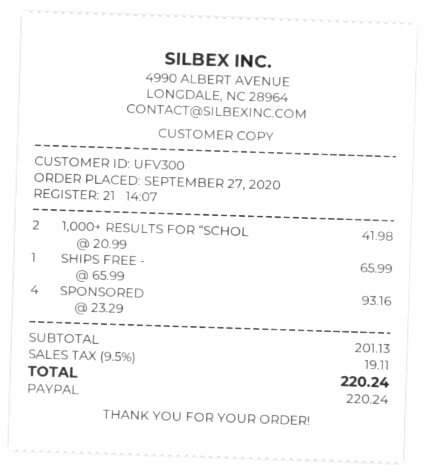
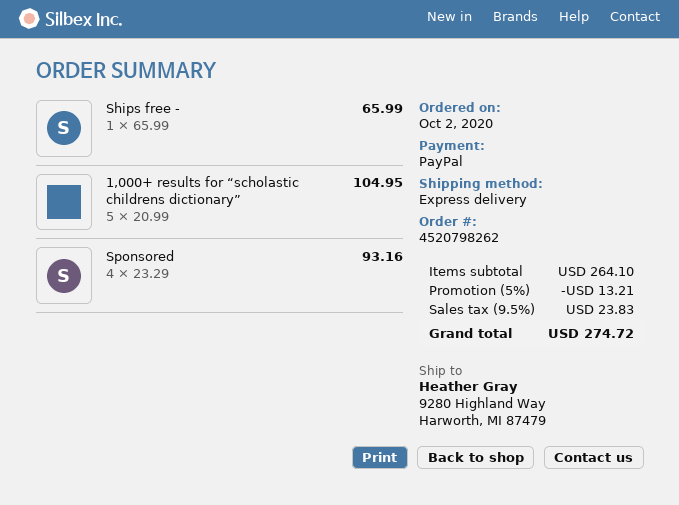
order date: 2020-09-27 -> 2020-10-02
1,000+ RESULTS FOR “SCHOL: 2 x 20.99 = 41.98 -> 5 x 20.99 = 104.95
subtotal: 201.13 -> 264.10
discount: none -> 5% = 13.21
tax: 9.5% = 19.11 -> 9.5% = 23.83
total: 220.24 -> 274.72

